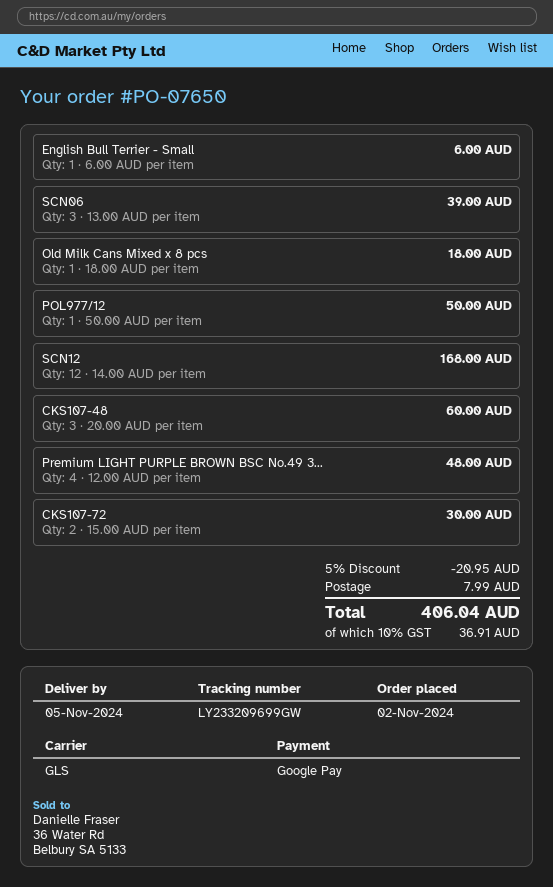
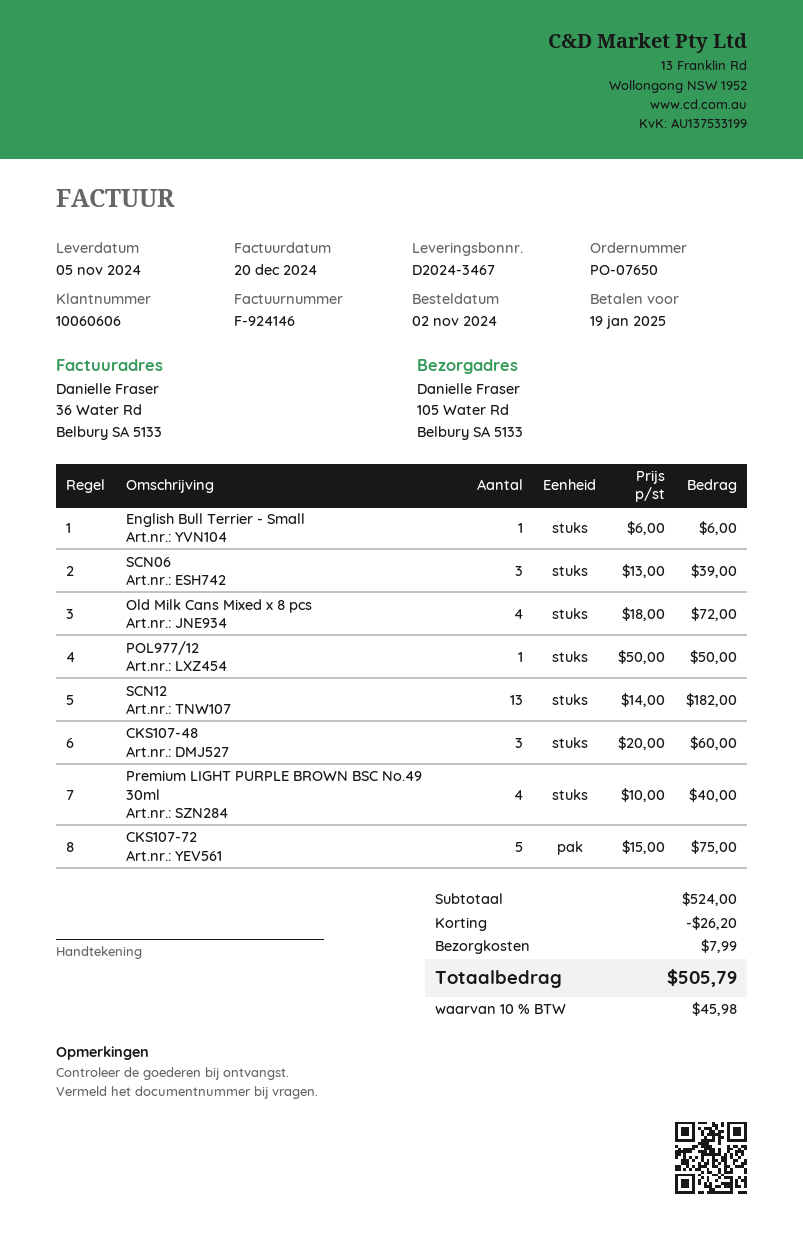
Old Milk Cans Mixed x 8 pcs: 1 x 18.00 = 18.00 -> 4 x 18.00 = 72.00
SCN12: 12 x 14.00 = 168.00 -> 13 x 14.00 = 182.00
Premium LIGHT PURPLE BROWN BSC No.49 3...: 4 x 12.00 = 48.00 -> 4 x 10.00 = 40.00
CKS107-72: 2 x 15.00 = 30.00 -> 5 x 15.00 = 75.00
discount: 20.95 -> 26.20
tax: 10% = 36.91 -> 10% = 45.98
total: 406.04 -> 505.79

